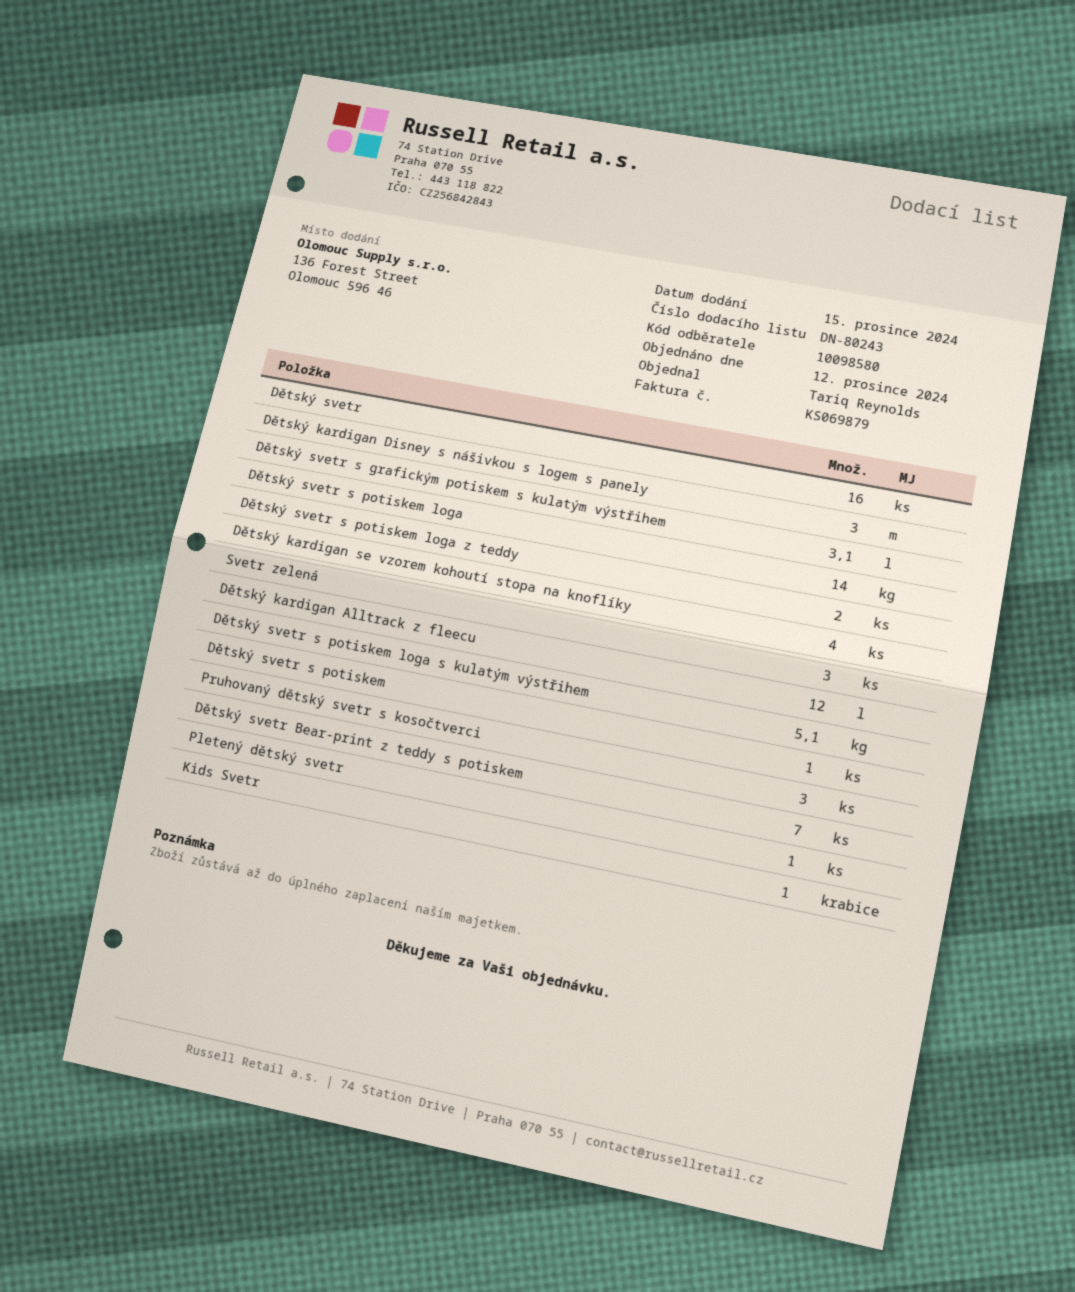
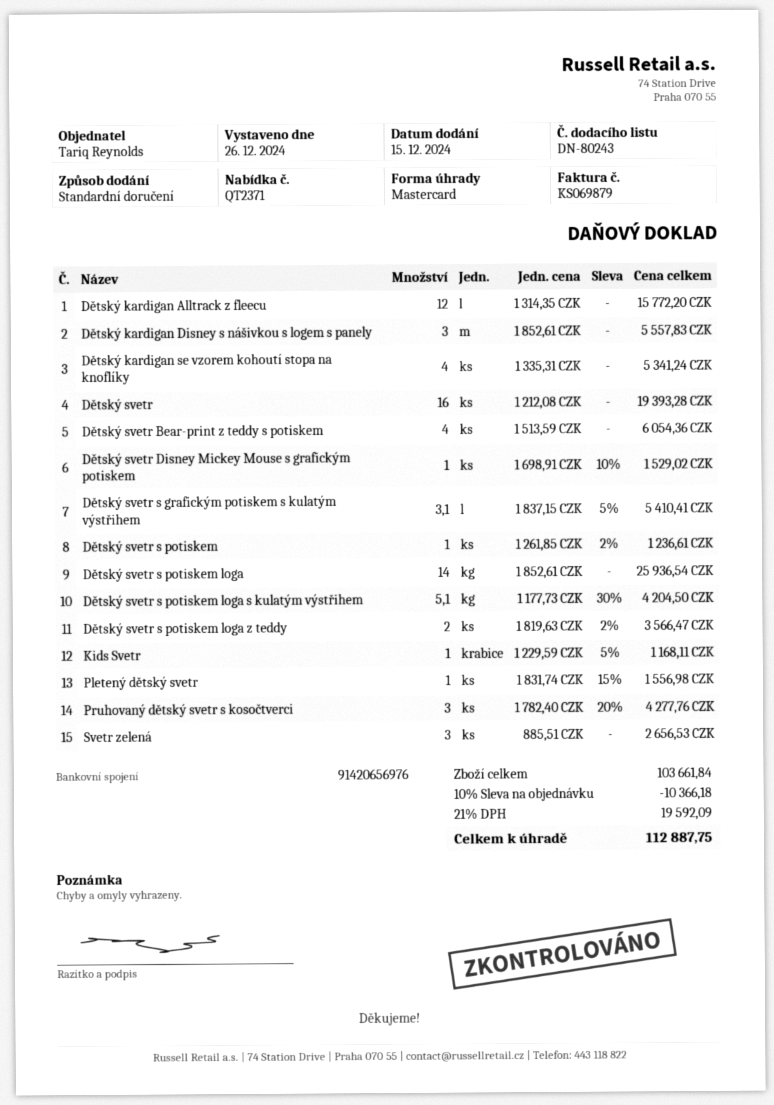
Dětský svetr Bear-print z teddy s potiskem: 7 -> 4
Dětský svetr Disney Mickey Mouse s grafickým potiskem: none -> 1

